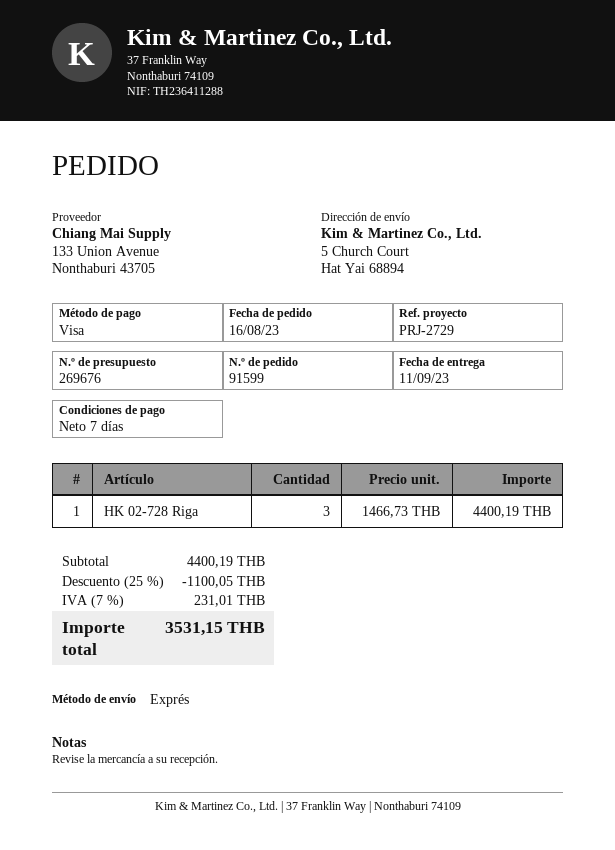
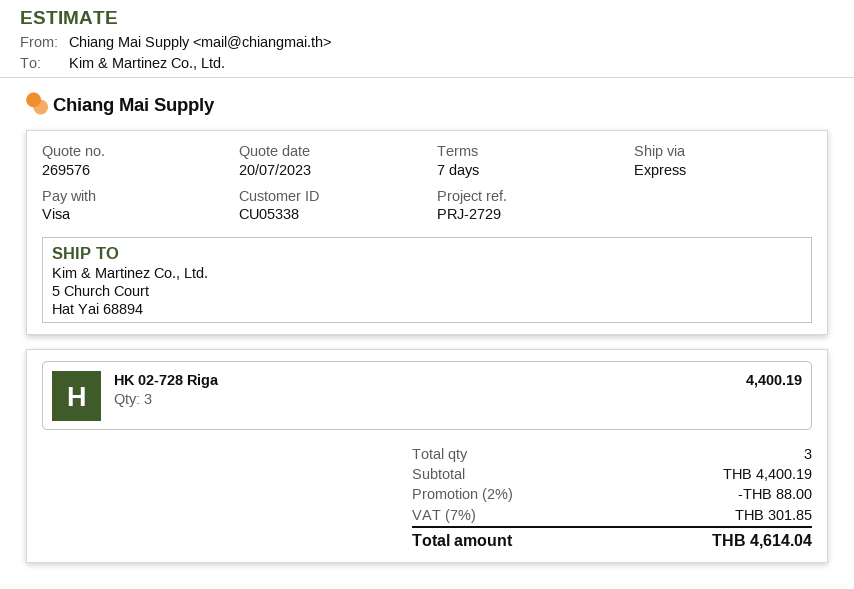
quote number: 269676 -> 269576
discount: 25% = 1100.05 -> 2% = 88.00
tax: 7% = 231.01 -> 7% = 301.85
total: 3531.15 -> 4614.04

